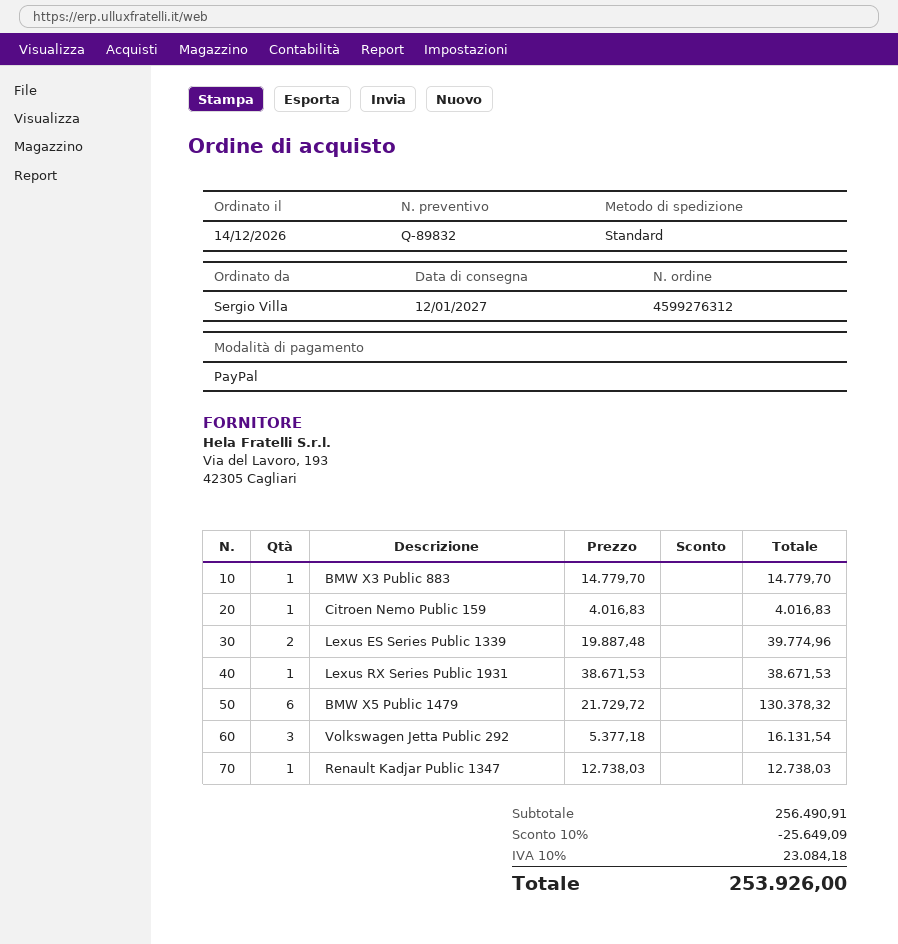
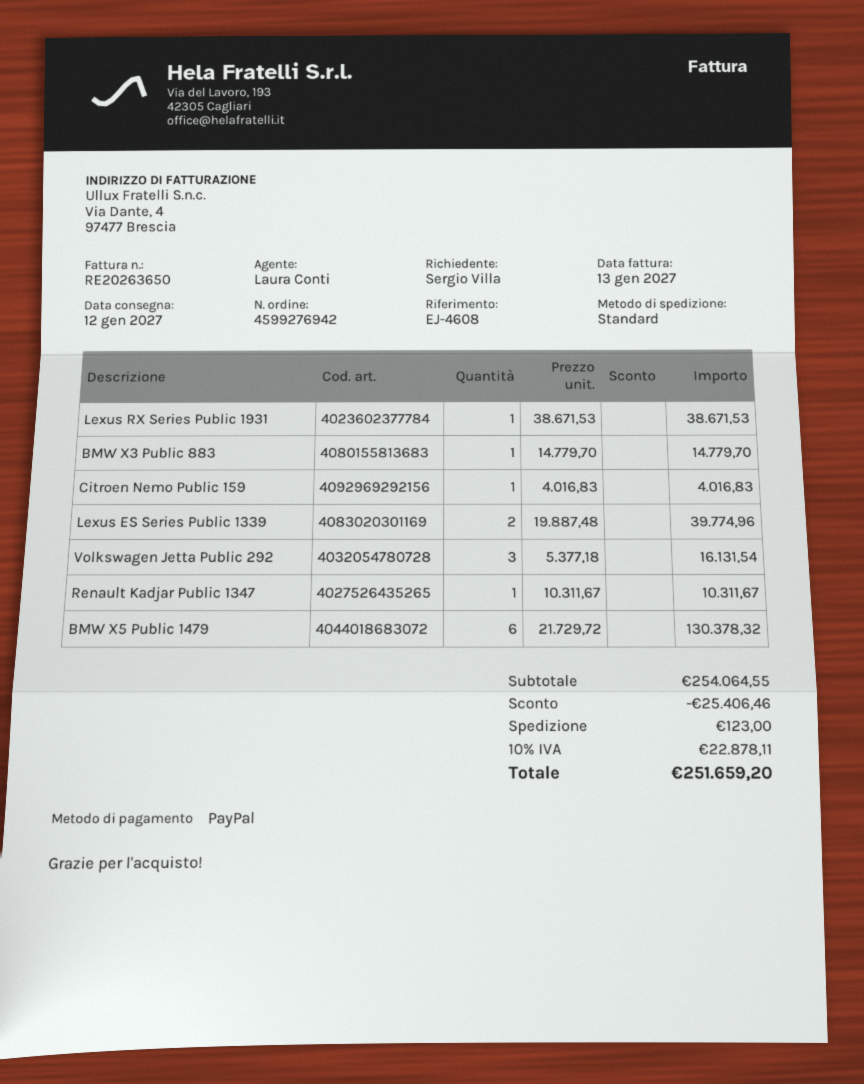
order number: 4599276312 -> 4599276942
Renault Kadjar Public 1347: 1 x 12738.03 = 12738.03 -> 1 x 10311.67 = 10311.67
subtotal: 256490.91 -> 254064.55
discount: 25649.09 -> 25406.46
shipping: none -> 123.00
tax: 10% = 23084.18 -> 10% = 22878.11
total: 253926.00 -> 251659.20

